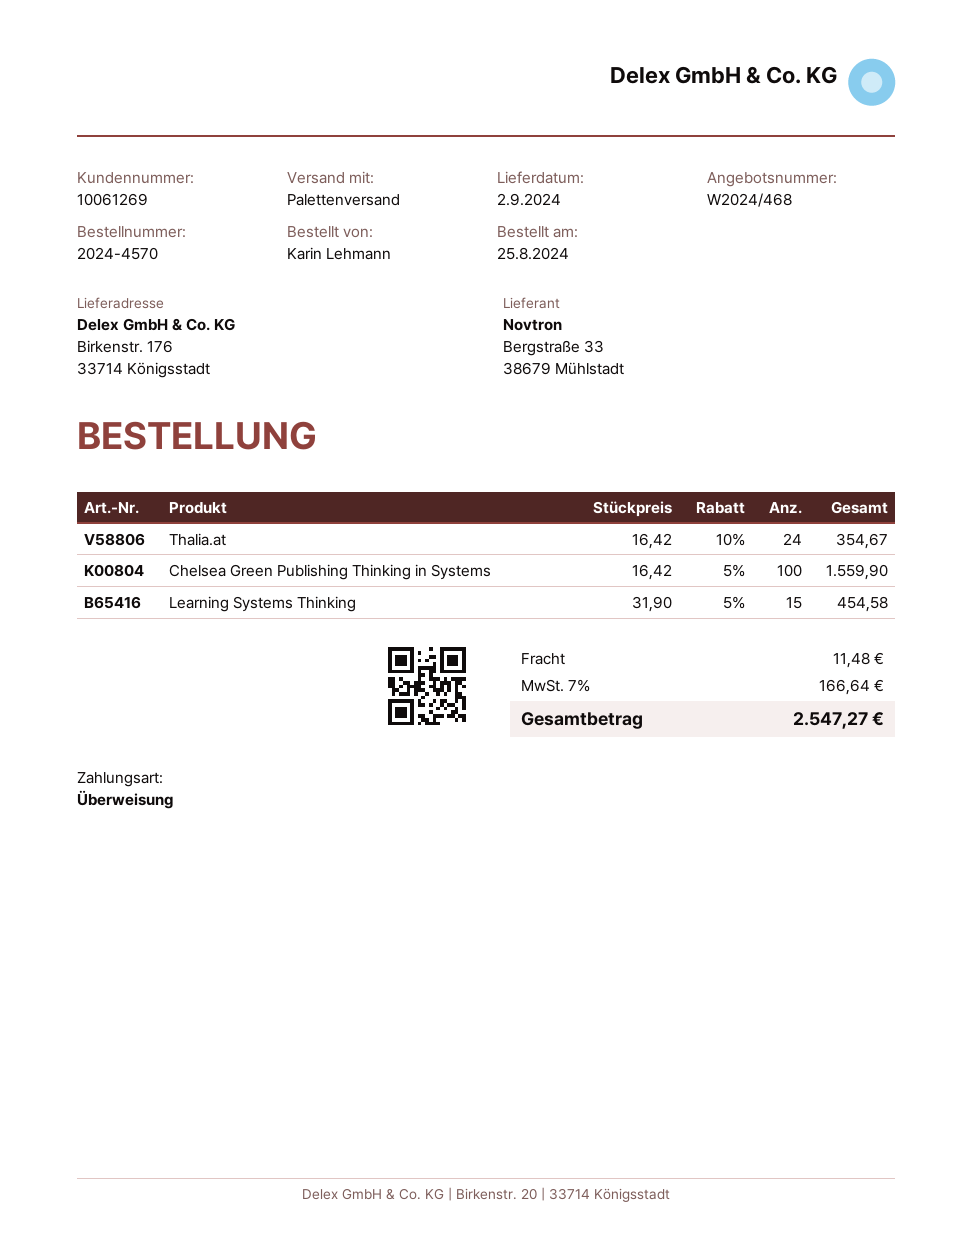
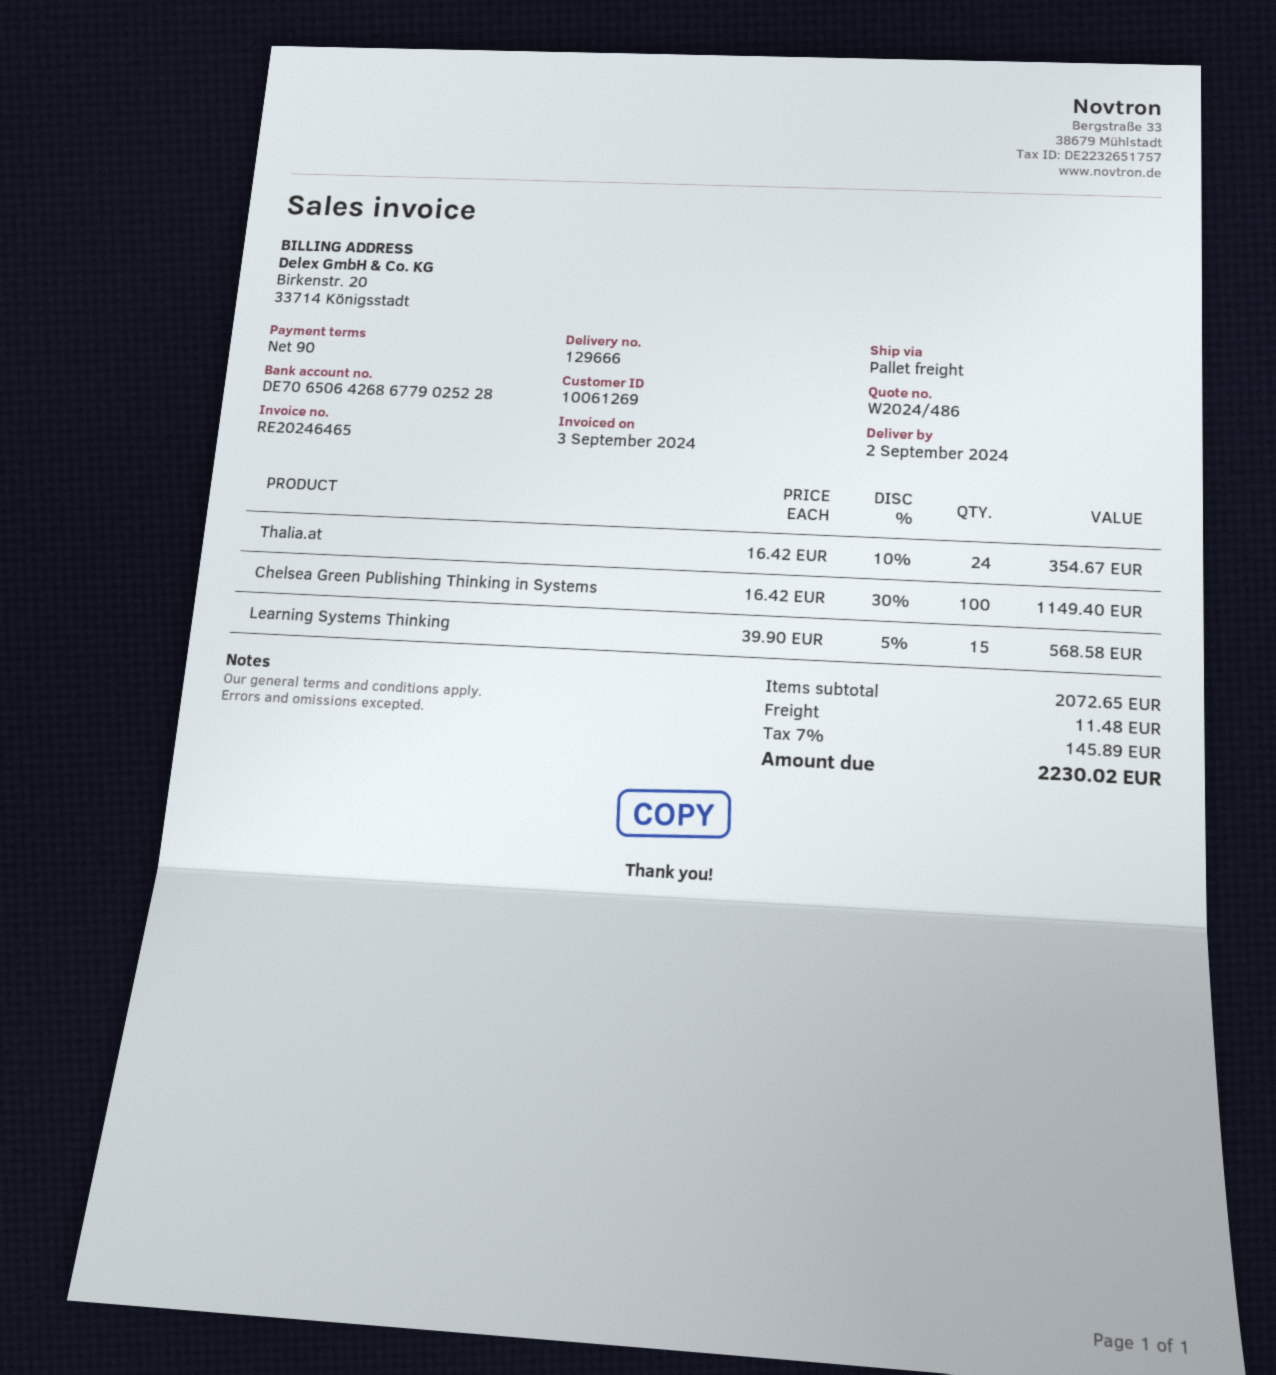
quote number: W2024/468 -> W2024/486
Chelsea Green Publishing Thinking in Systems: 100 x 16.42 - 5% = 1559.90 -> 100 x 16.42 - 30% = 1149.40
Learning Systems Thinking: 15 x 31.90 - 5% = 454.58 -> 15 x 39.90 - 5% = 568.58
tax: 7% = 166.64 -> 7% = 145.89
total: 2547.27 -> 2230.02

